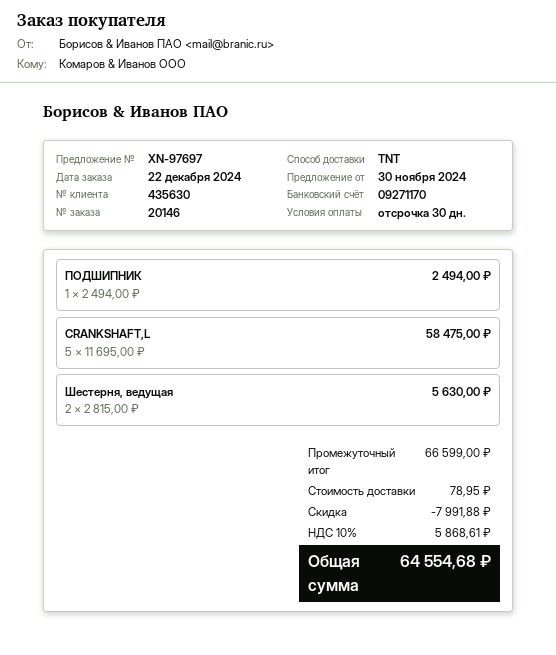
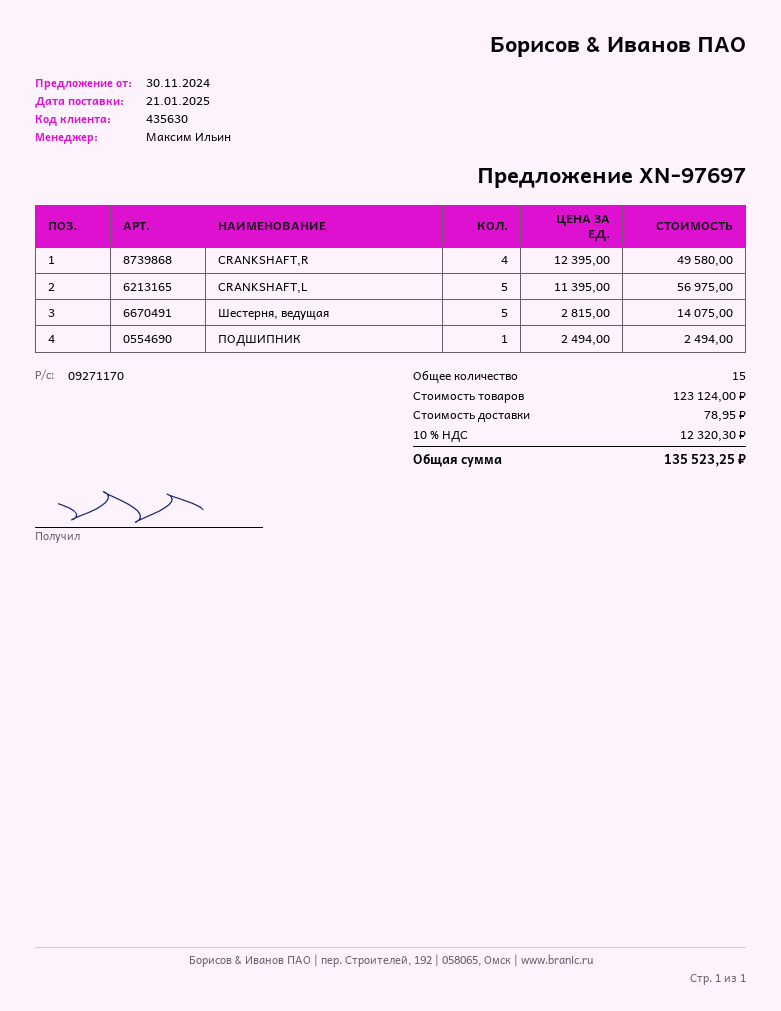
CRANKSHAFT,L: 5 x 11695.00 = 58475.00 -> 5 x 11395.00 = 56975.00
Шестерня, ведущая: 2 x 2815.00 = 5630.00 -> 5 x 2815.00 = 14075.00
CRANKSHAFT,R: none -> 4 x 12395.00 = 49580.00
subtotal: 66599.00 -> 123124.00
discount: 7991.88 -> none
tax: 10% = 5868.61 -> 10% = 12320.30
total: 64554.68 -> 135523.25

